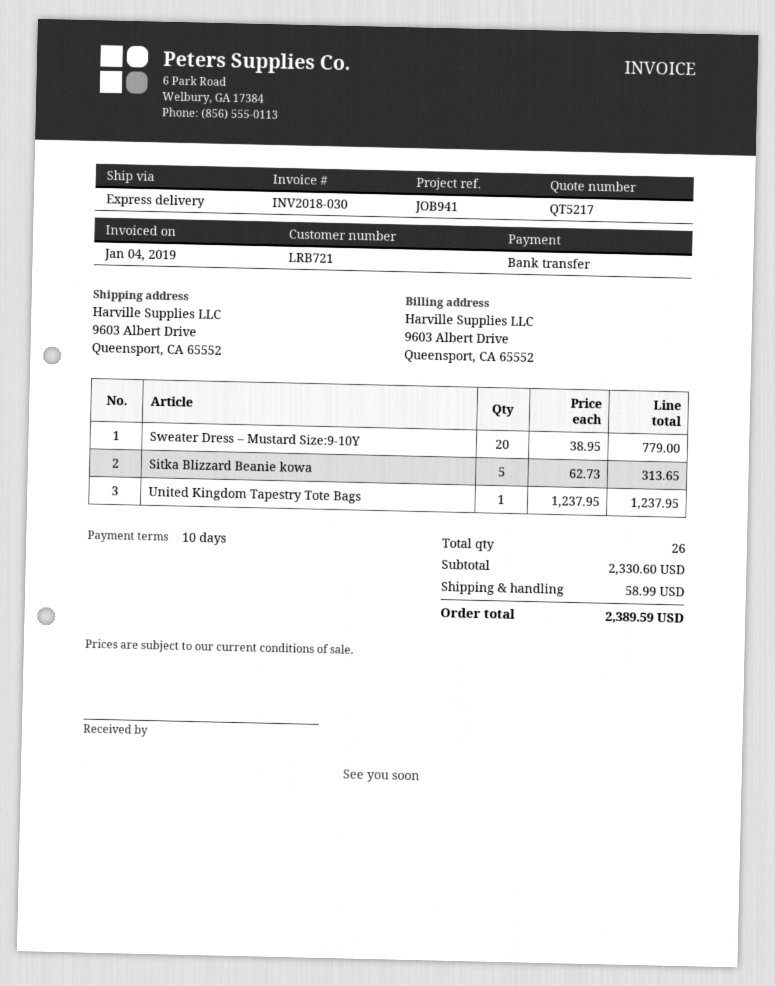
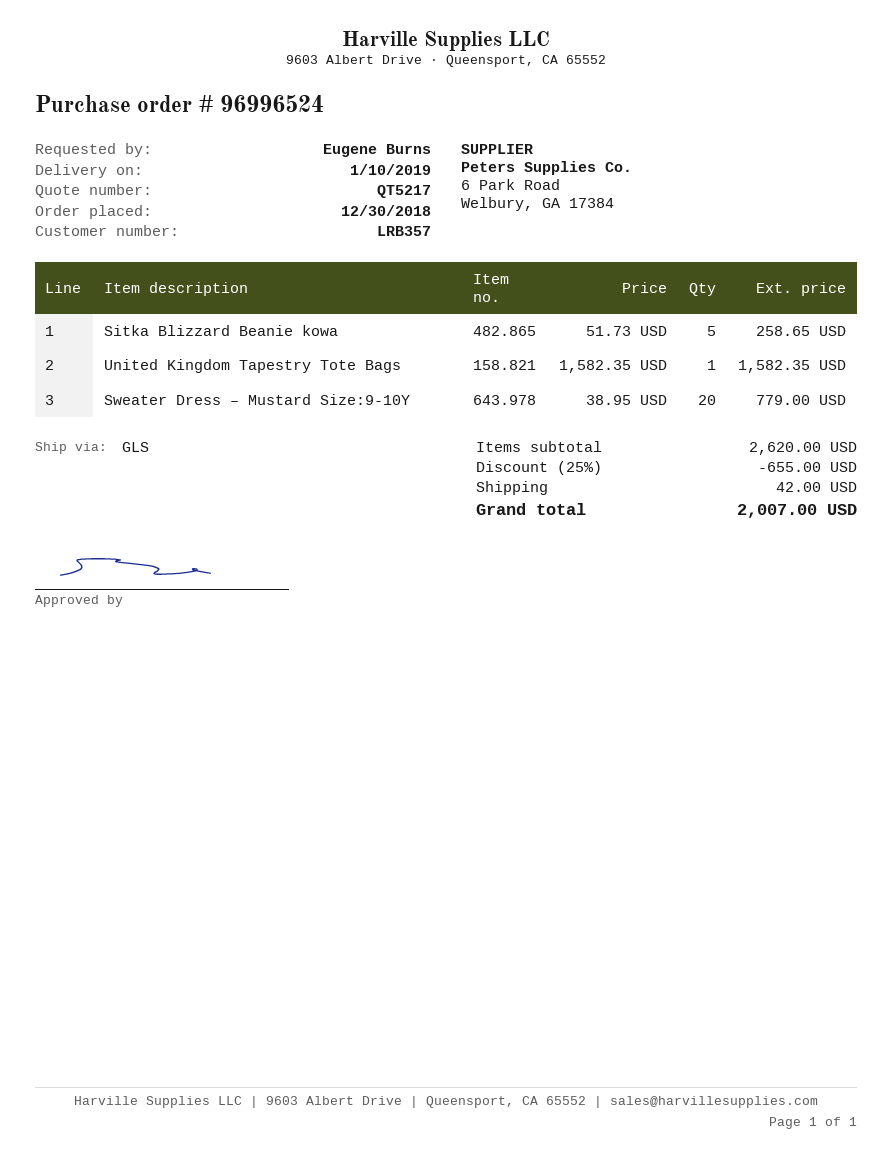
customer number: LRB721 -> LRB357
shipping method: express -> GLS
Sitka Blizzard Beanie kowa: 5 x 62.73 = 313.65 -> 5 x 51.73 = 258.65
United Kingdom Tapestry Tote Bags: 1 x 1237.95 = 1237.95 -> 1 x 1582.35 = 1582.35
subtotal: 2330.60 -> 2620.00
discount: none -> 25% = 655.00
shipping: 58.99 -> 42.00
total: 2389.59 -> 2007.00

